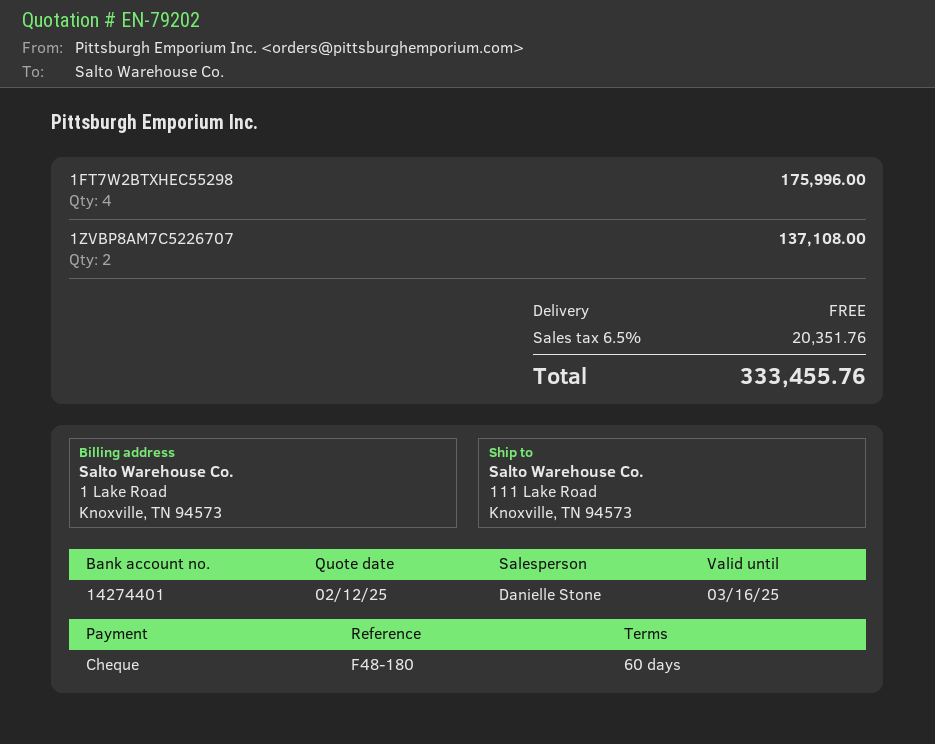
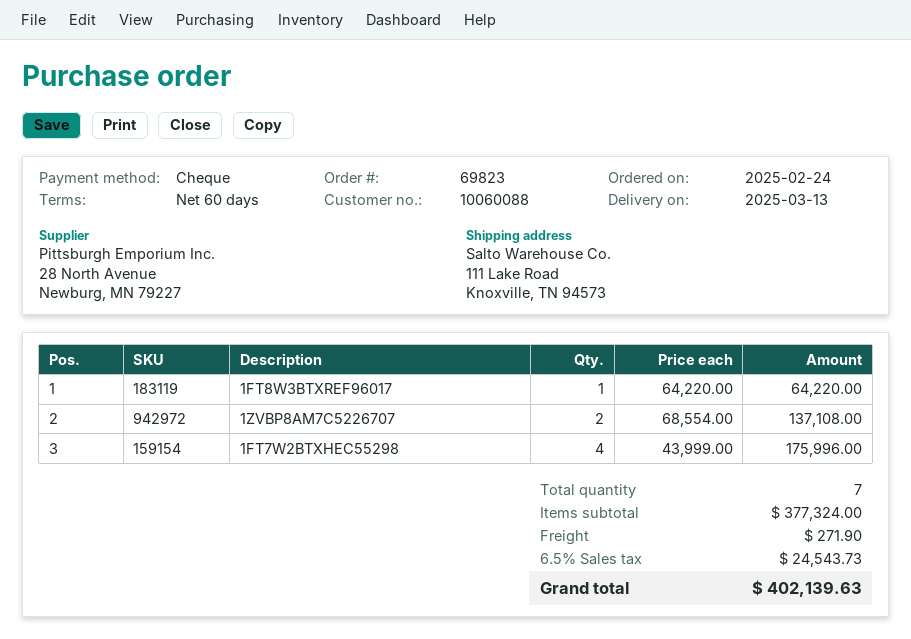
1FT8W3BTXREF96017: none -> 1 for 64220.00
shipping: 0.00 -> 271.90
tax: 6.5% = 20351.76 -> 6.5% = 24543.73
total: 333455.76 -> 402139.63

